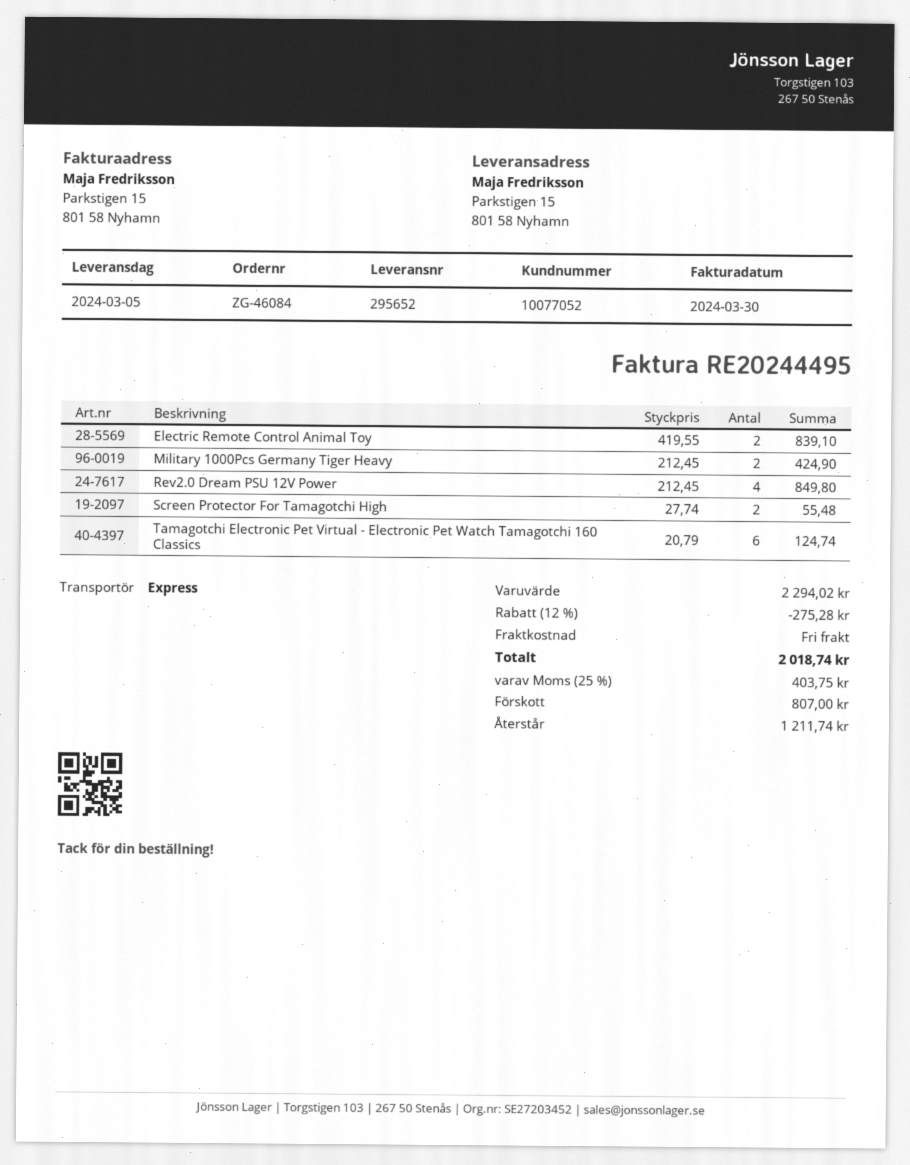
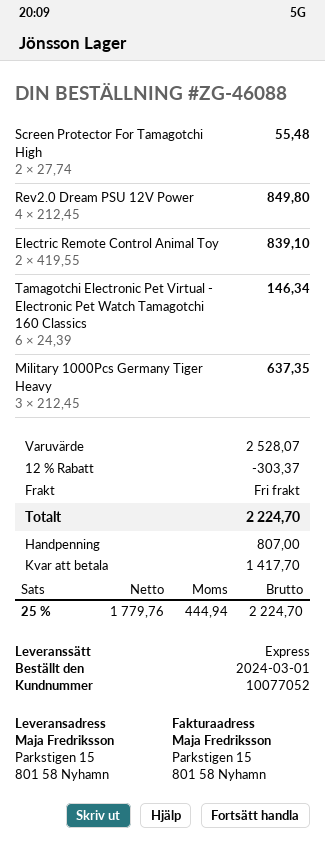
order number: ZG-46084 -> ZG-46088
Military 1000Pcs Germany Tiger Heavy: 2 x 212.45 = 424.90 -> 3 x 212.45 = 637.35
Tamagotchi Electronic Pet Virtual - Electronic Pet Watch Tamagotchi 160 Classics: 6 x 20.79 = 124.74 -> 6 x 24.39 = 146.34
subtotal: 2294.02 -> 2528.07
discount: 12% = 275.28 -> 12% = 303.37
tax: 25% = 403.75 -> 25% = 444.94
total: 2018.74 -> 2224.70
balance: 1211.74 -> 1417.70

